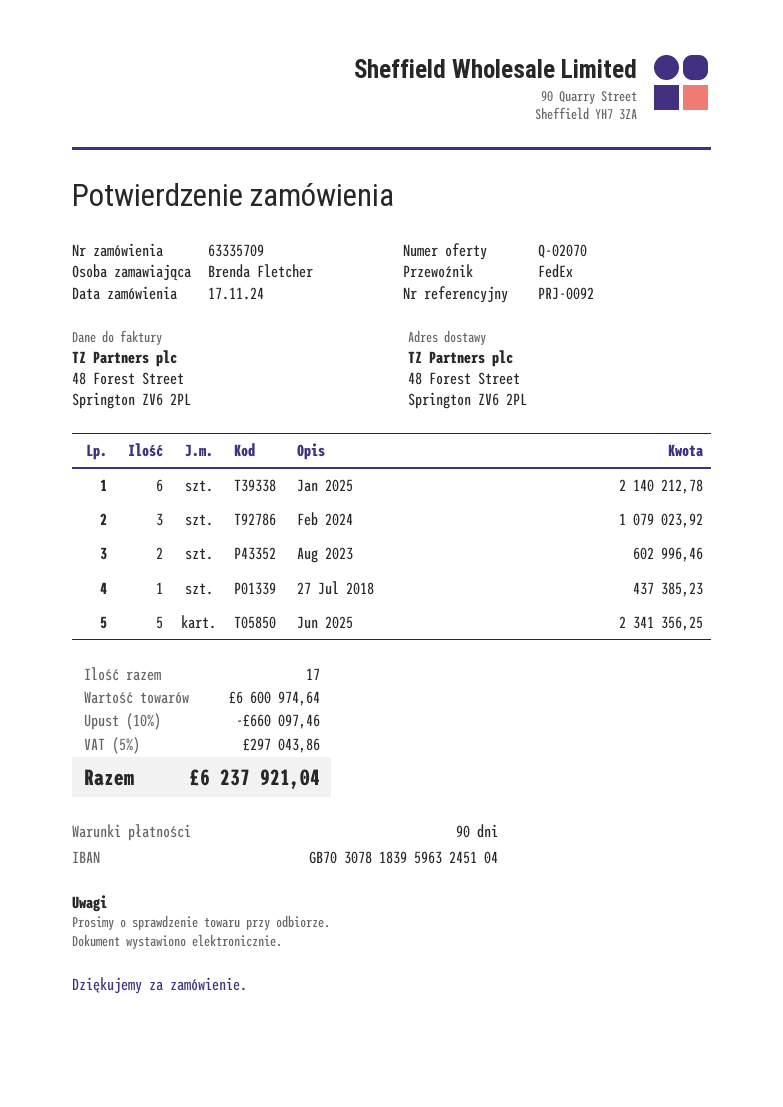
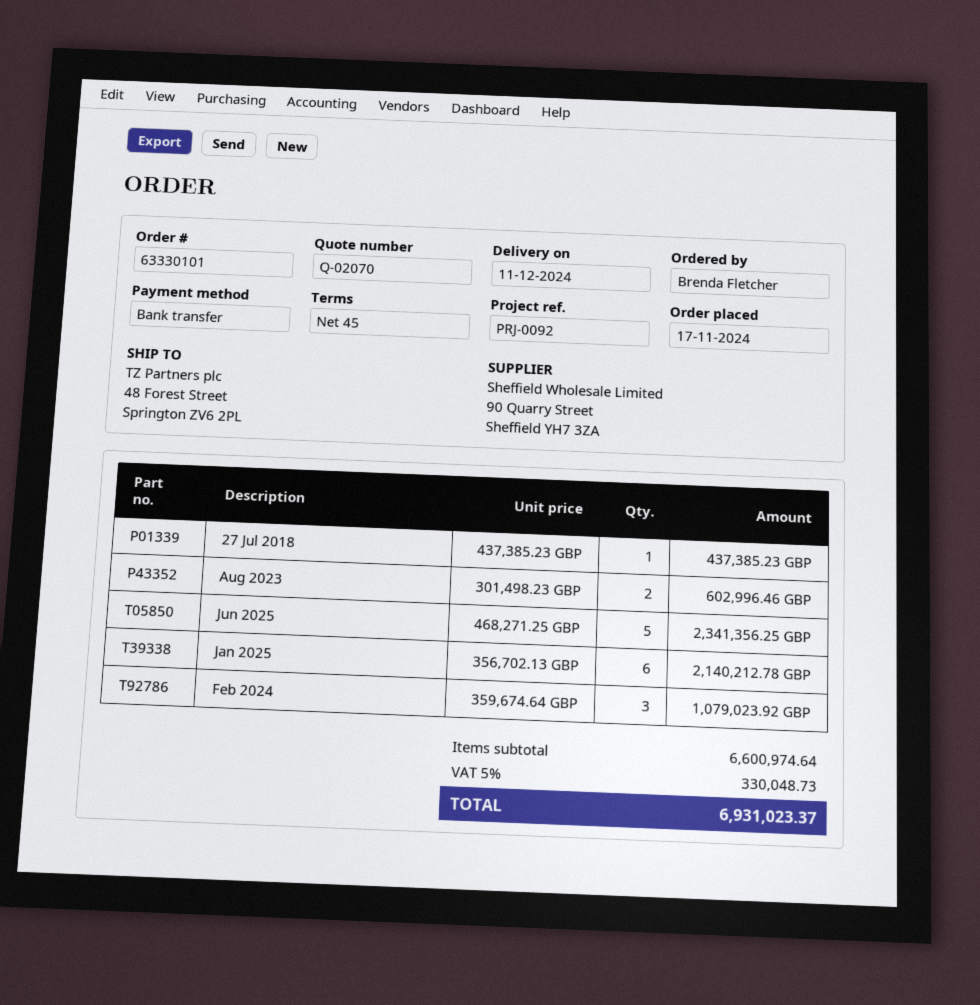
order number: 63335709 -> 63330101
payment terms: 90 days -> 45 days
discount: 10% = 660097.46 -> none
tax: 5% = 297043.86 -> 5% = 330048.73
total: 6237921.04 -> 6931023.37

